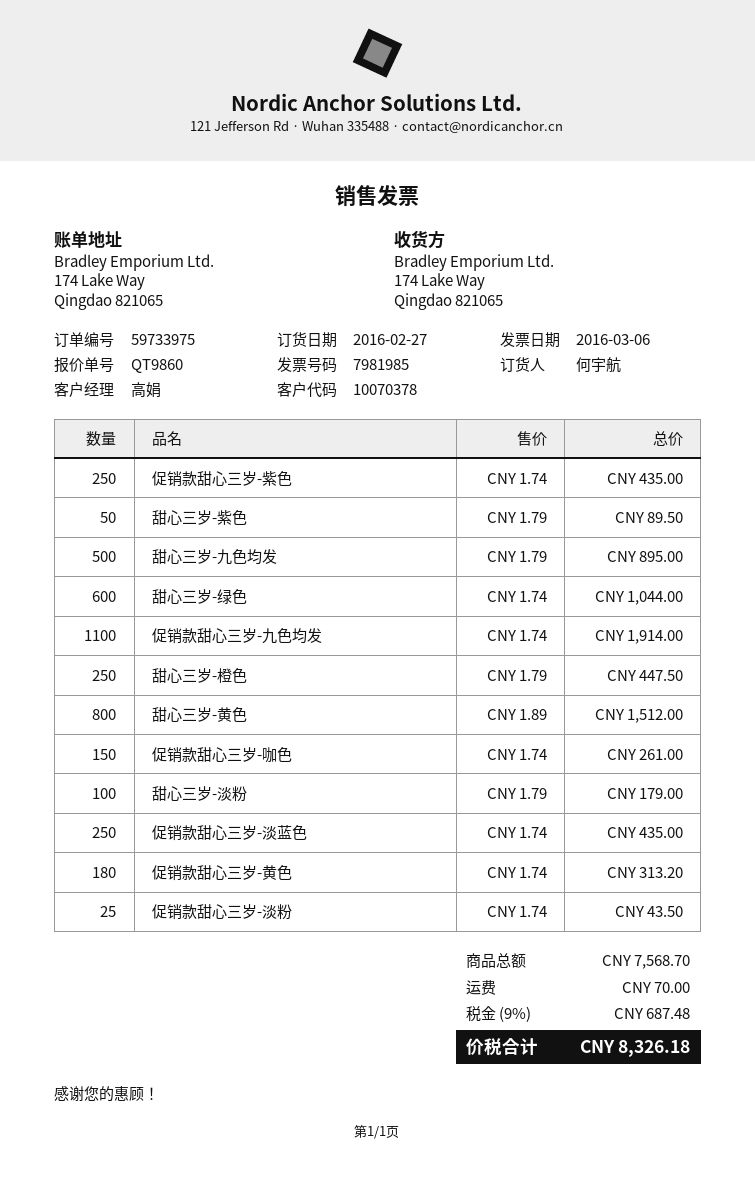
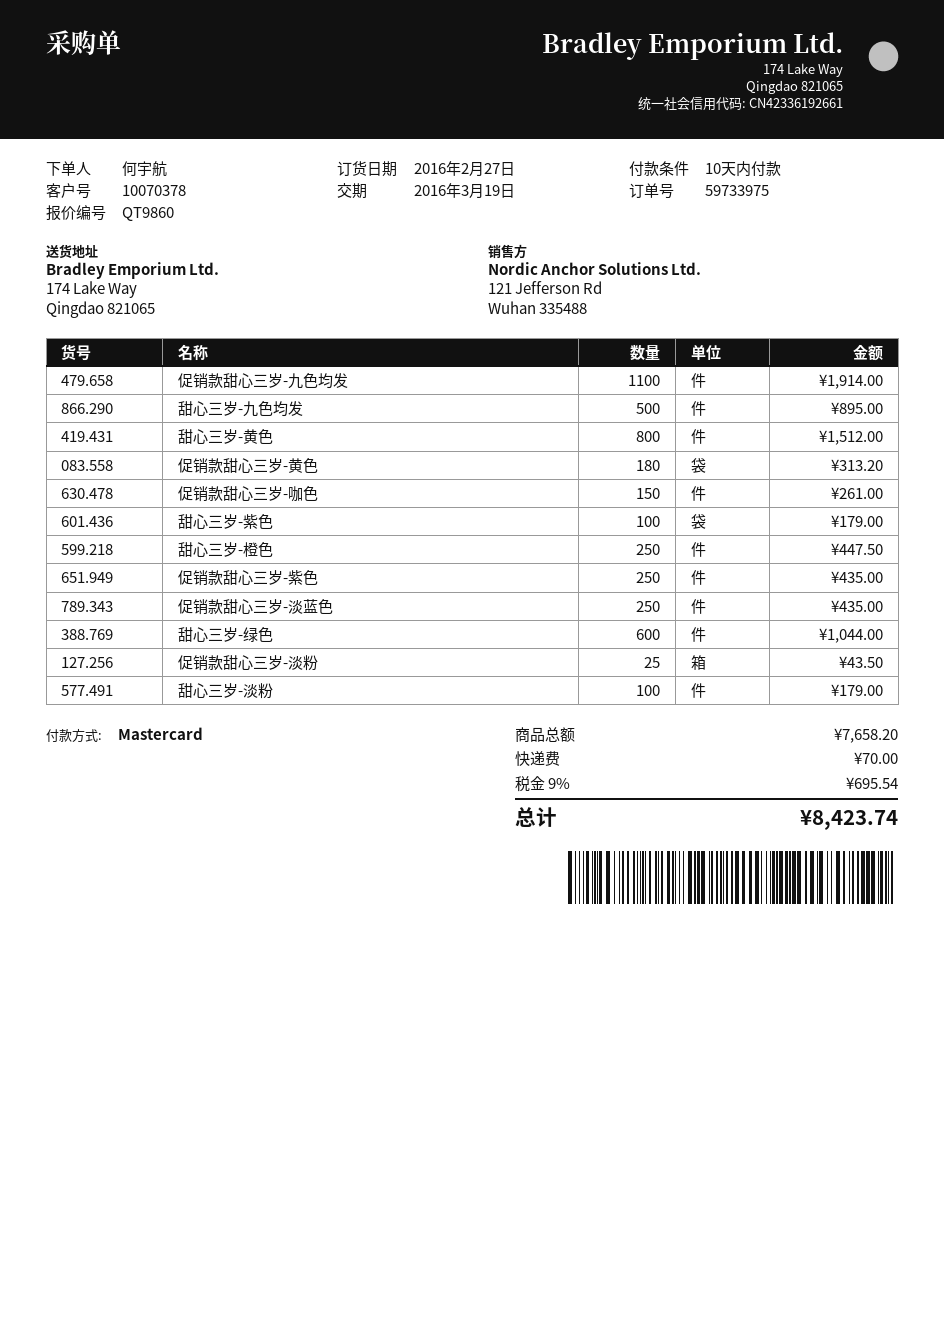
甜心三岁-紫色: 50 for 89.50 -> 100 for 179.00
subtotal: 7568.70 -> 7658.20
tax: 9% = 687.48 -> 9% = 695.54
total: 8326.18 -> 8423.74

